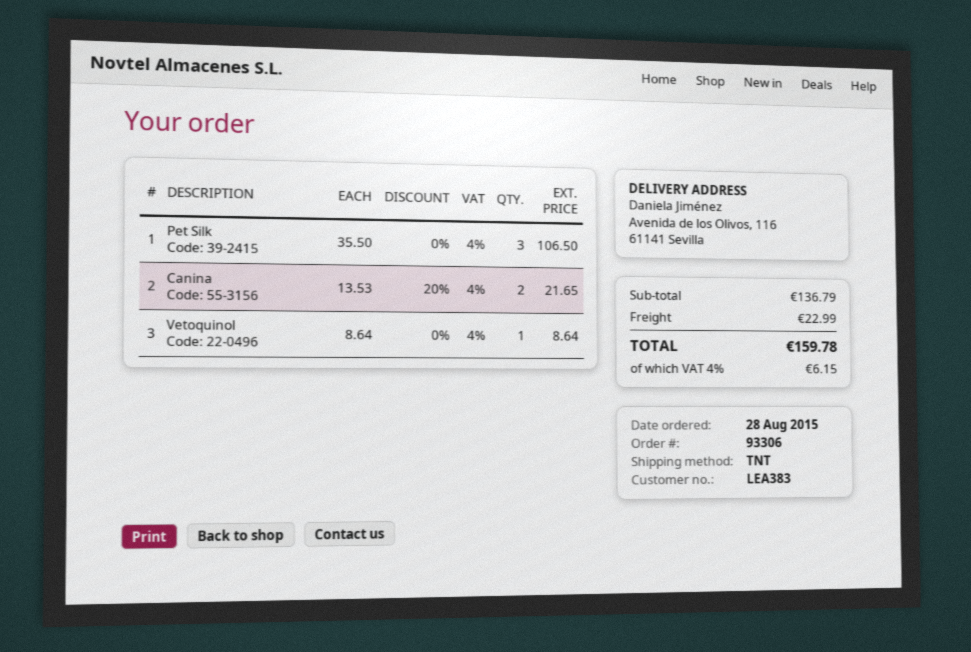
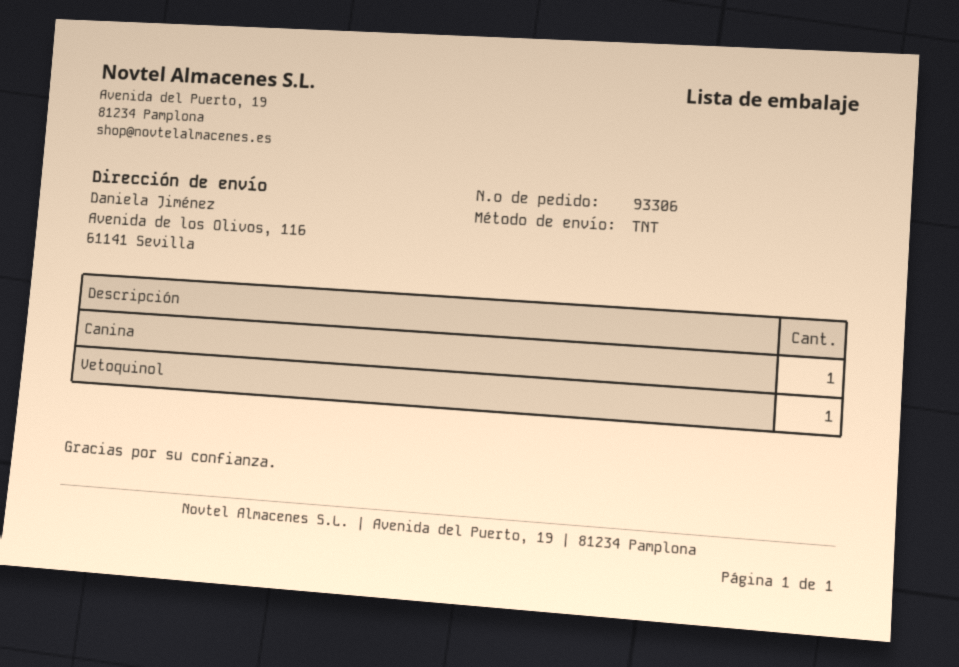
Pet Silk: 3 -> none
Canina: 2 -> 1

